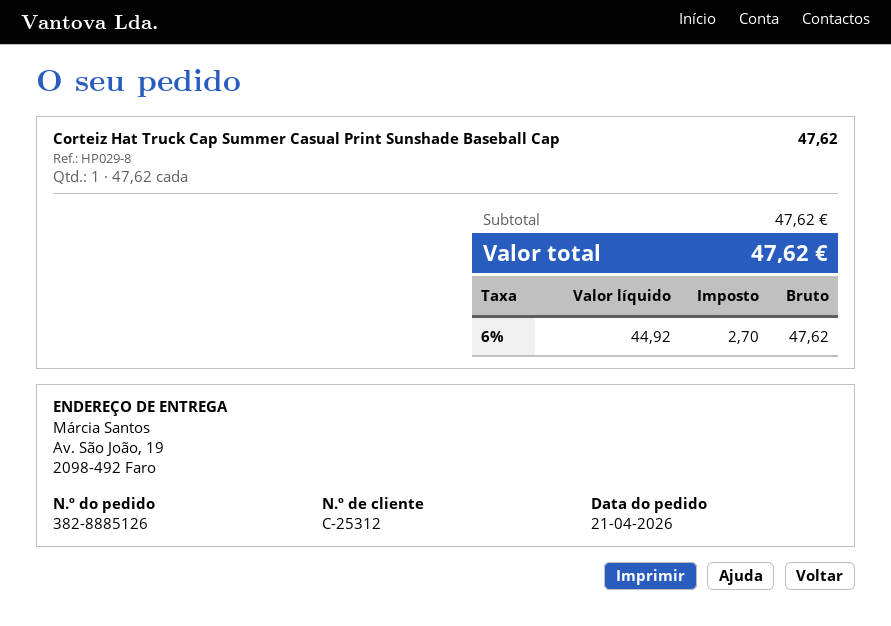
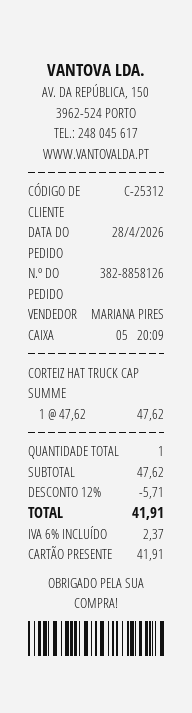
order number: 382-8885126 -> 382-8858126
order date: 2026-04-21 -> 2026-04-28
discount: none -> 12% = 5.71
tax: 6% = 2.70 -> 6% = 2.37
total: 47.62 -> 41.91

